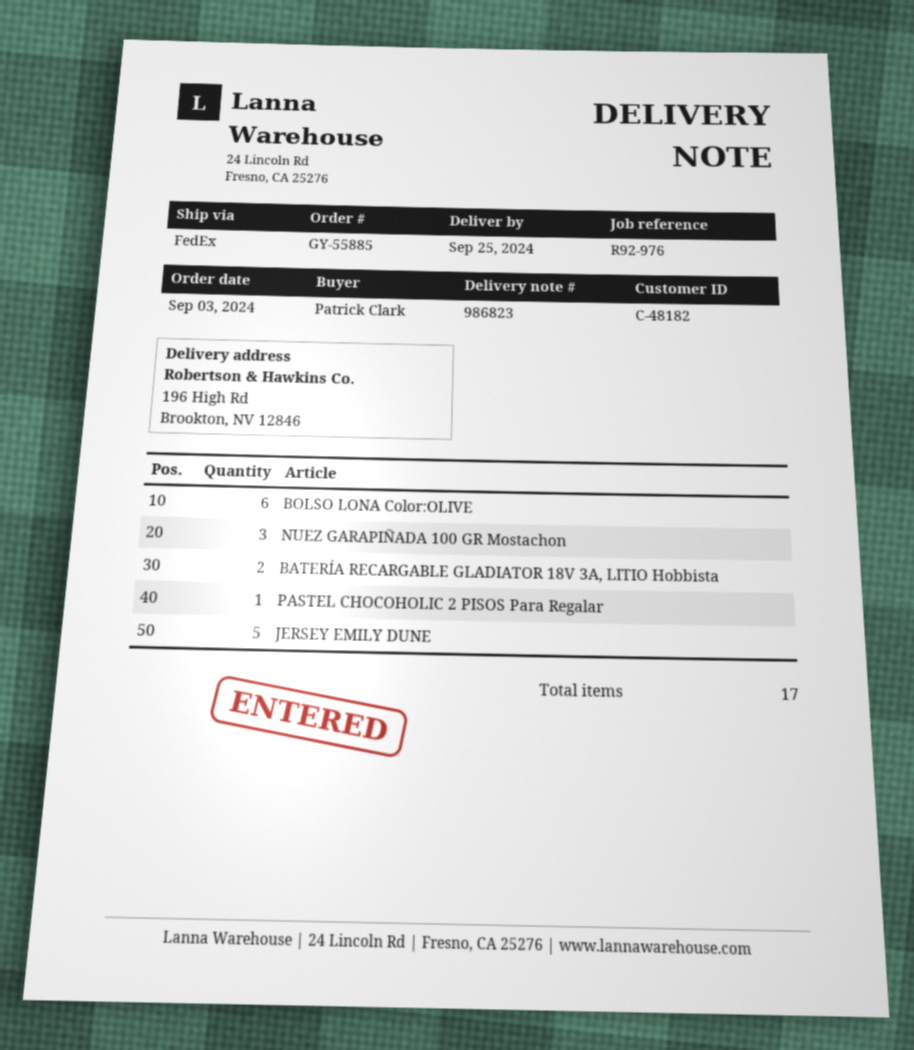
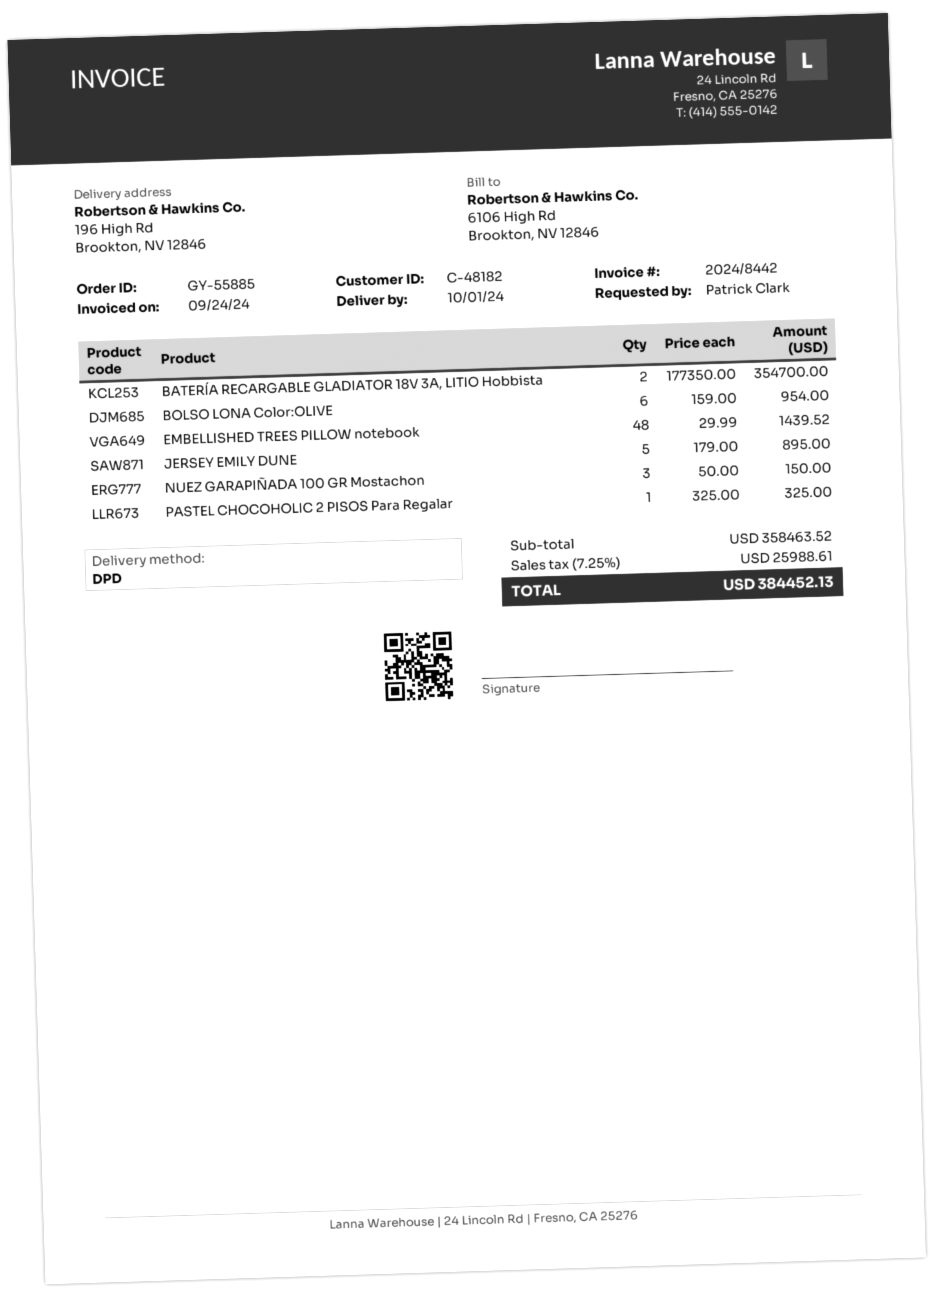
delivery date: 2024-09-25 -> 2024-10-01
shipping method: FedEx -> DPD
EMBELLISHED TREES PILLOW notebook: none -> 48

